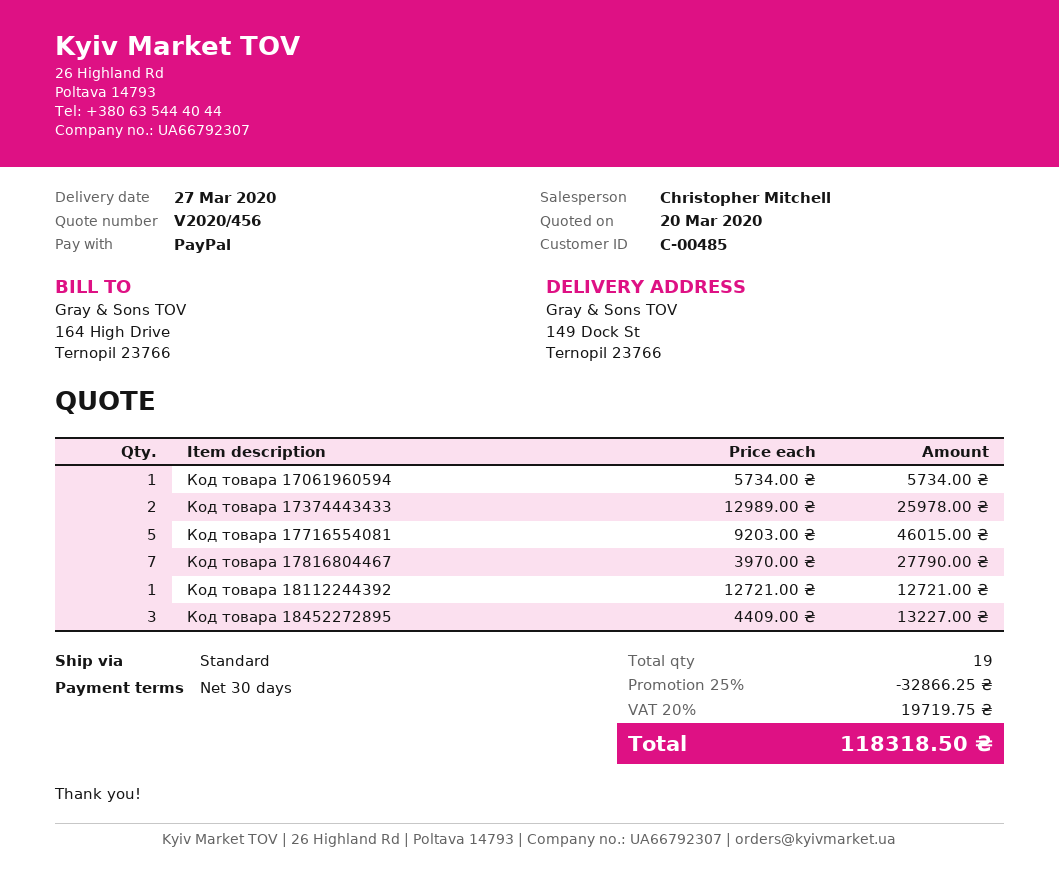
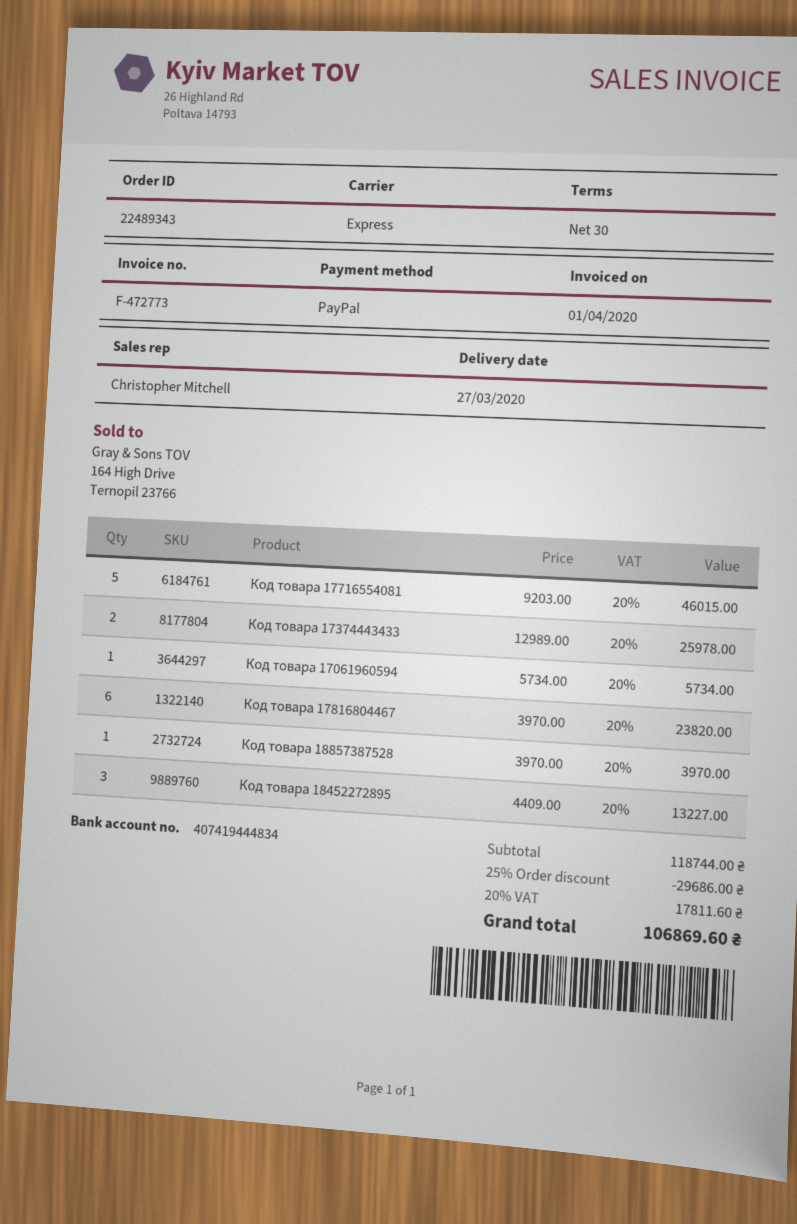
shipping method: standard -> express
Код товара 17816804467: 7 x 3970.00 = 27790.00 -> 6 x 3970.00 = 23820.00
Код товара 18112244392: 1 x 12721.00 = 12721.00 -> none
Код товара 18857387528: none -> 1 x 3970.00 = 3970.00
discount: 25% = 32866.25 -> 25% = 29686.00
tax: 20% = 19719.75 -> 20% = 17811.60
total: 118318.50 -> 106869.60

